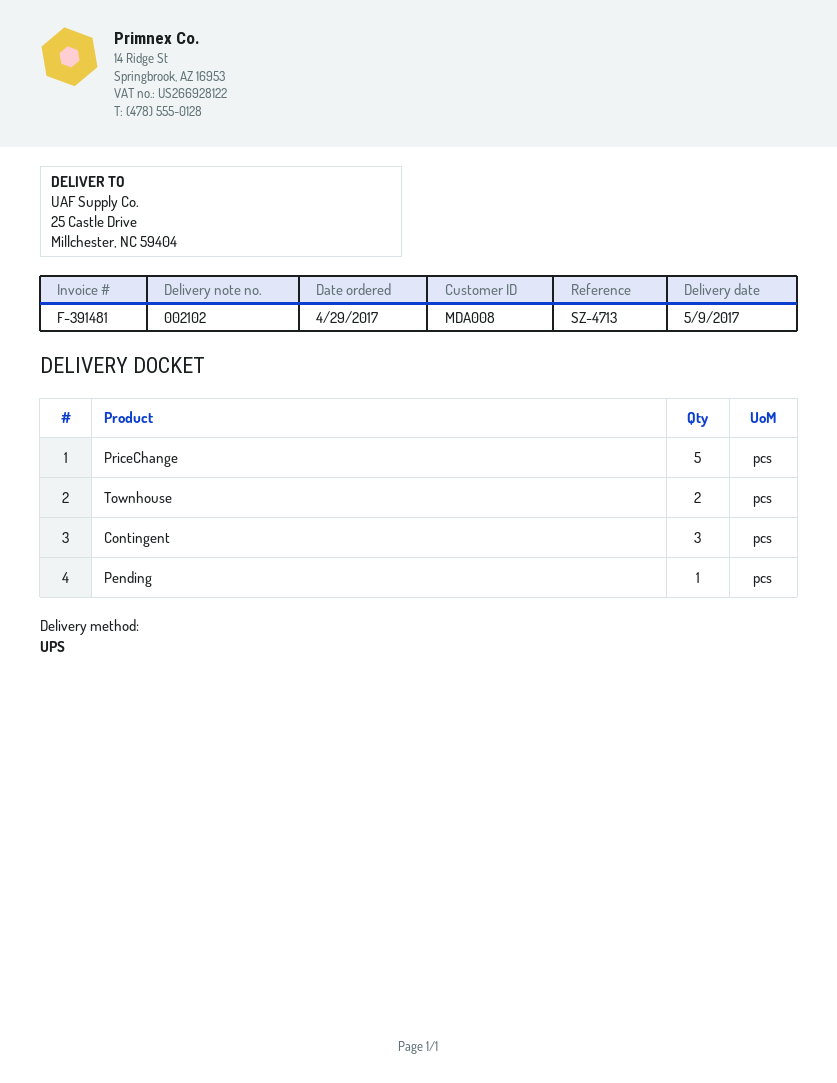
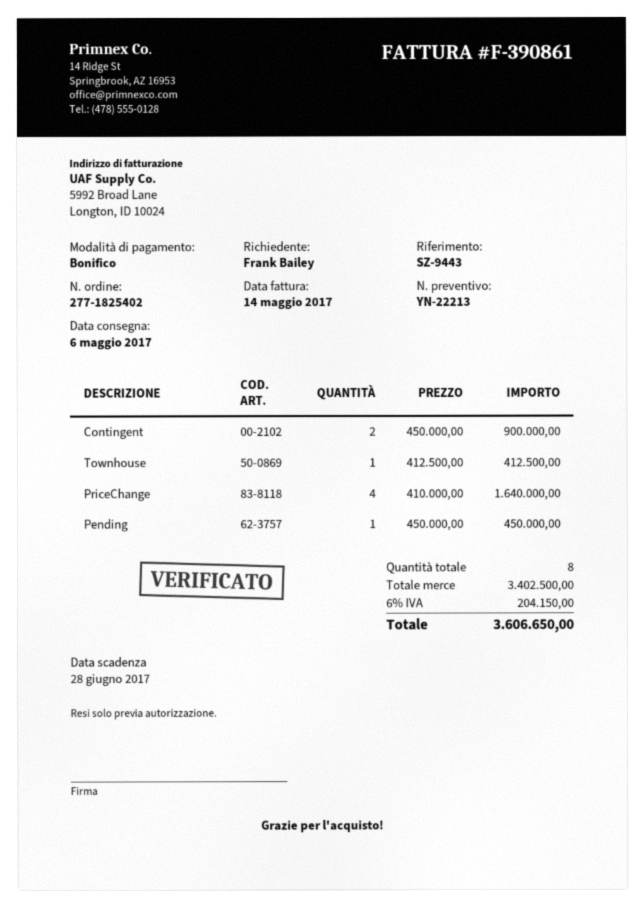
delivery date: 2017-05-09 -> 2017-05-06
invoice number: F-391481 -> F-390861
reference: SZ-4713 -> SZ-9443
PriceChange: 5 -> 4
Townhouse: 2 -> 1
Contingent: 3 -> 2

